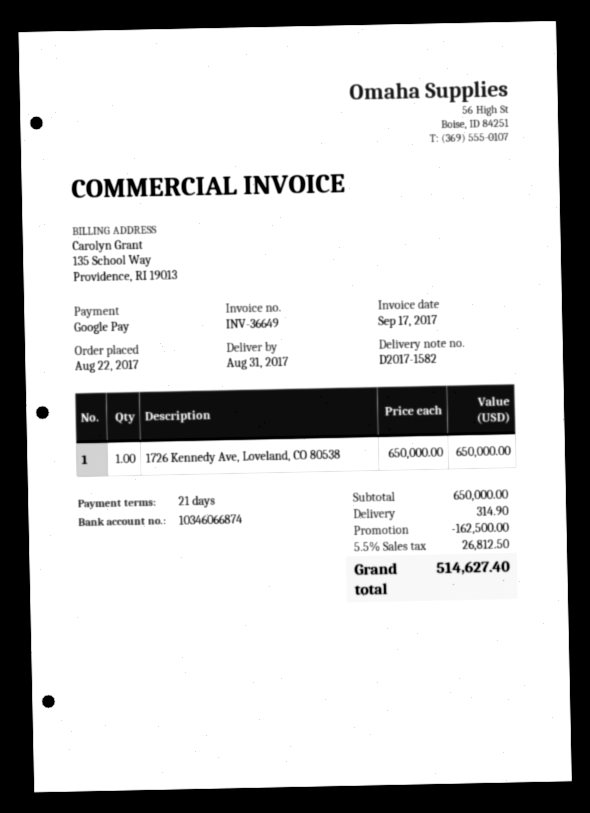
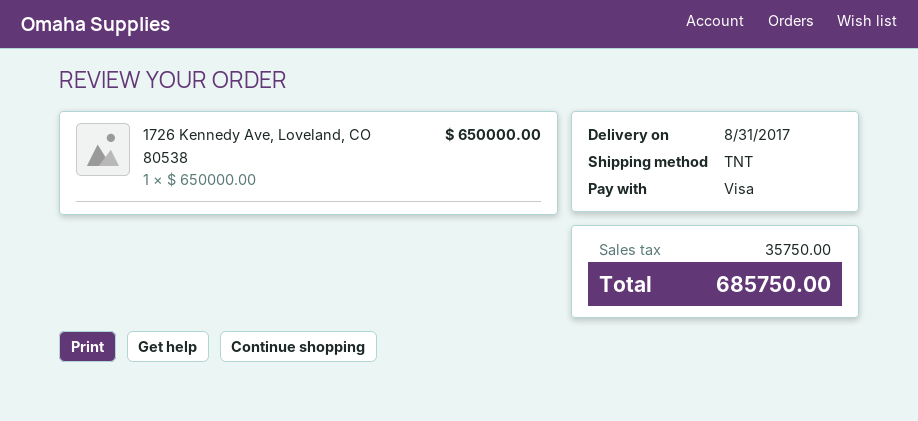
payment method: Google Pay -> Visa
discount: 162500.00 -> none
shipping: 314.90 -> none
tax: 26812.50 -> 35750.00
total: 514627.40 -> 685750.00

